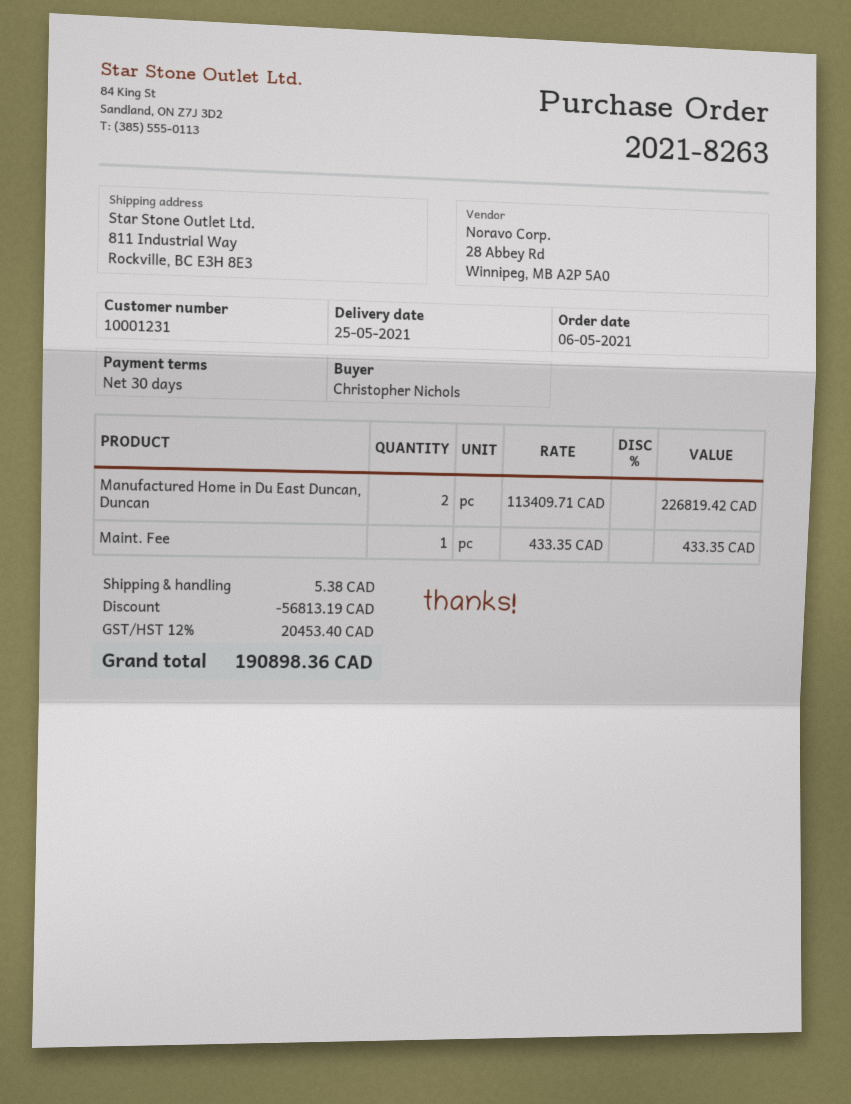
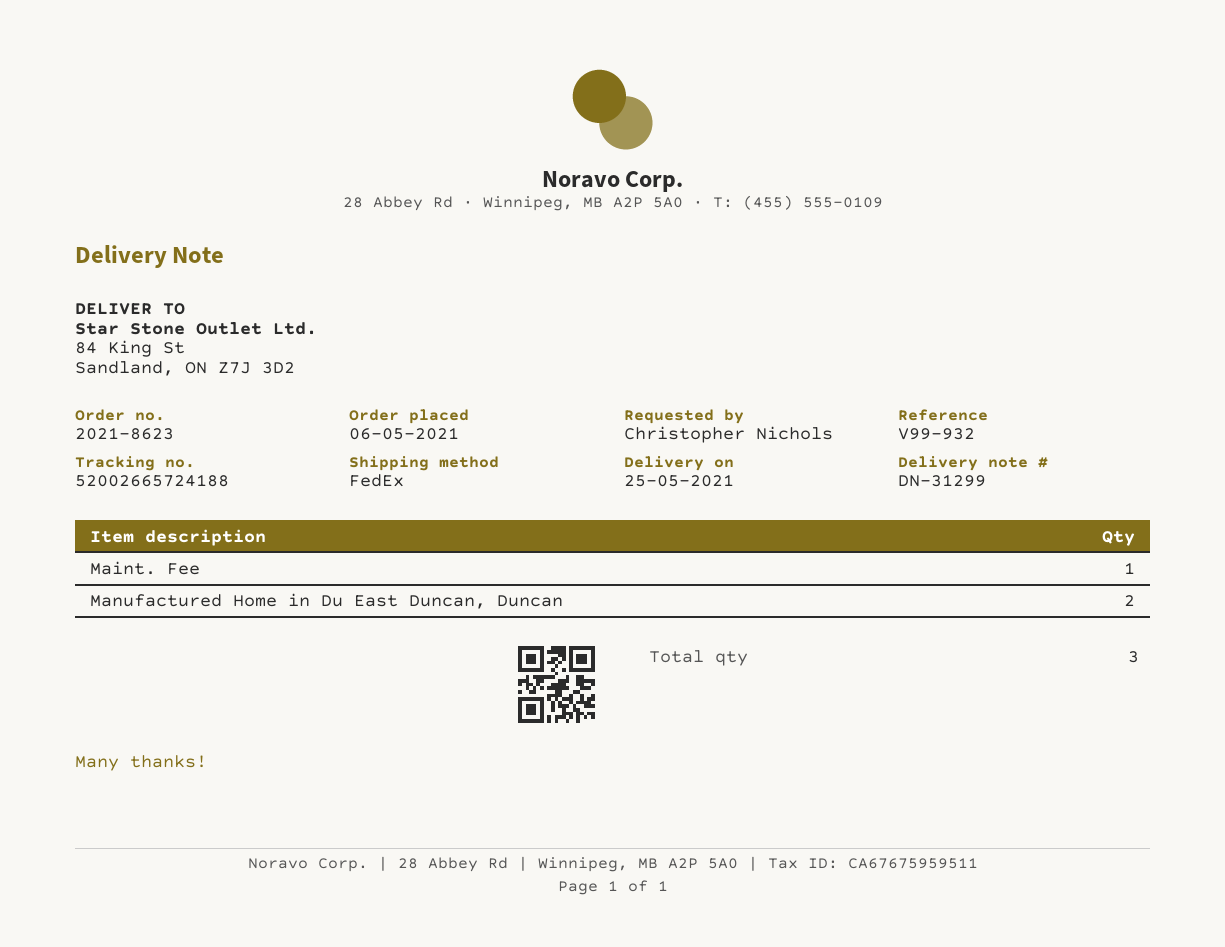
order number: 2021-8263 -> 2021-8623
ship to: 811 Industrial Way, Rockville, BC E3H 8E3 -> 84 King St, Sandland, ON Z7J 3D2

